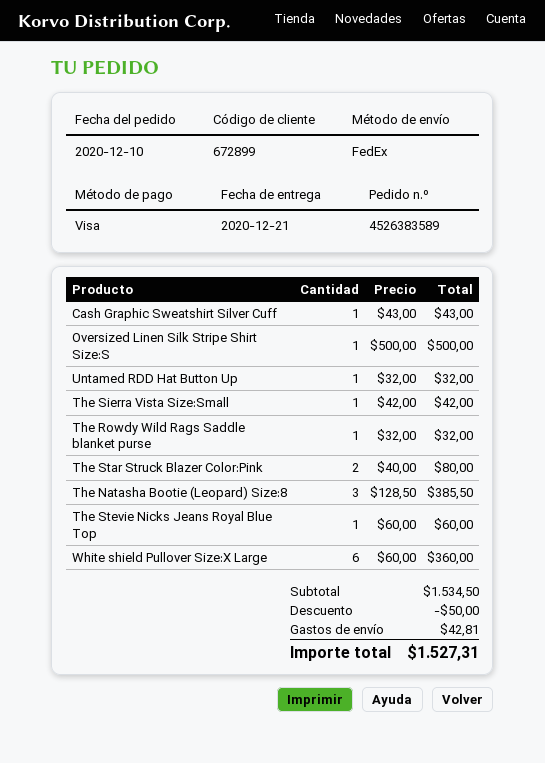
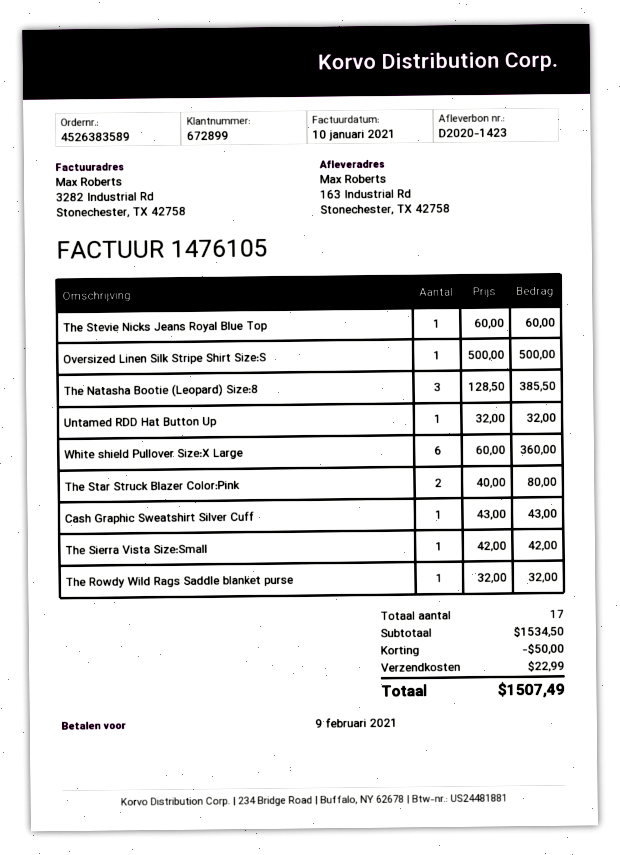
shipping: 42.81 -> 22.99
total: 1527.31 -> 1507.49

